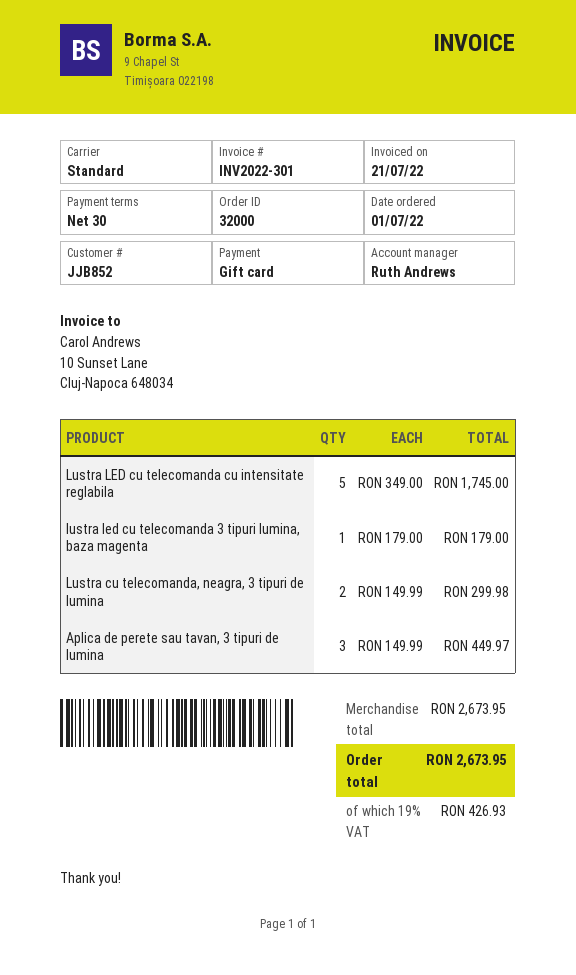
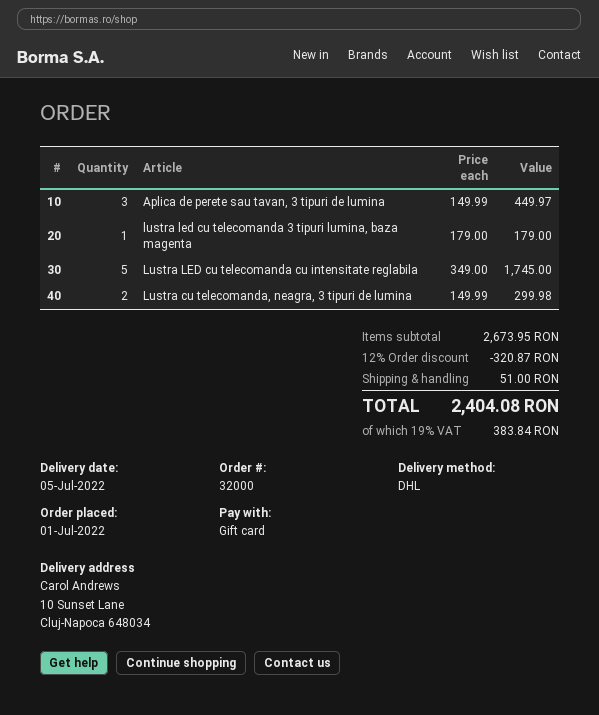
shipping method: standard -> DHL
discount: none -> 12% = 320.87
shipping: none -> 51.00
tax: 19% = 426.93 -> 19% = 383.84
total: 2673.95 -> 2404.08

